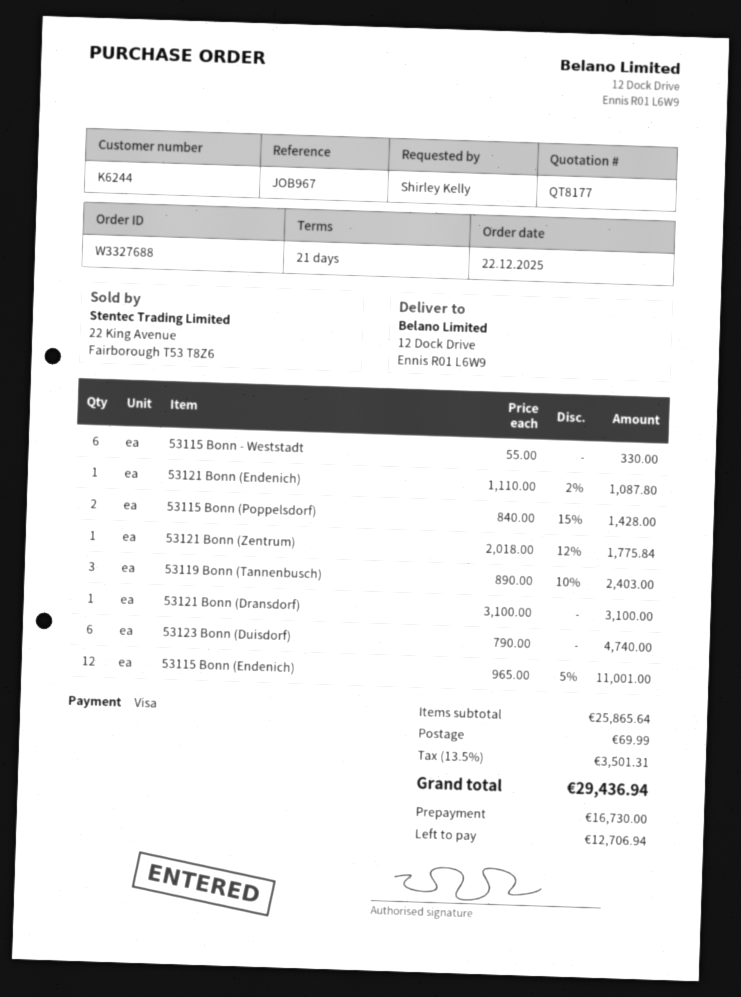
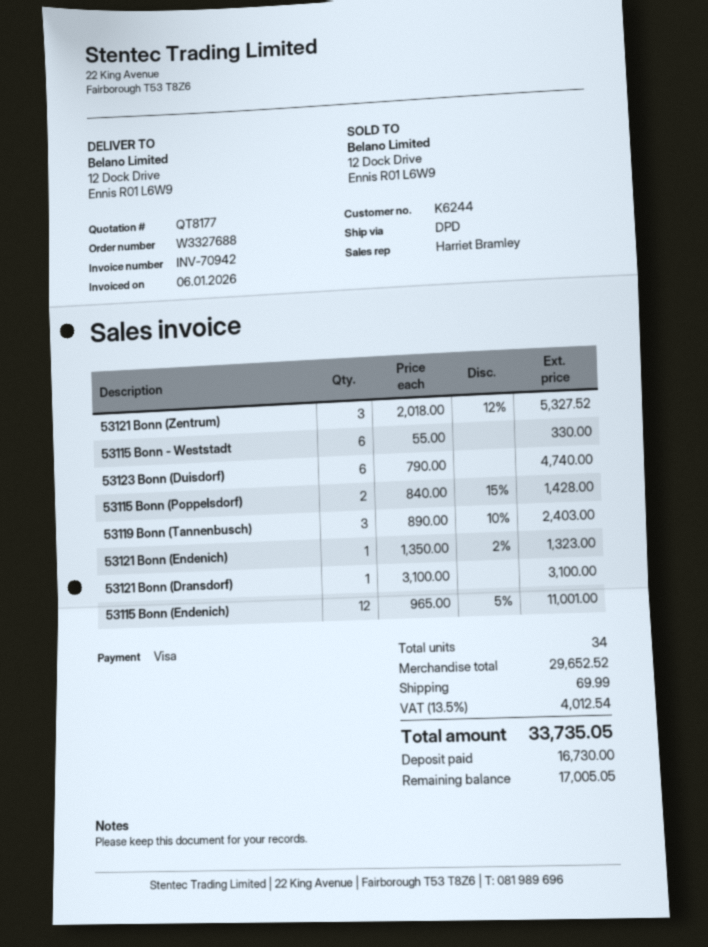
53121 Bonn (Endenich): 1 x 1110.00 - 2% = 1087.80 -> 1 x 1350.00 - 2% = 1323.00
53121 Bonn (Zentrum): 1 x 2018.00 - 12% = 1775.84 -> 3 x 2018.00 - 12% = 5327.52
subtotal: 25865.64 -> 29652.52
tax: 13.5% = 3501.31 -> 13.5% = 4012.54
total: 29436.94 -> 33735.05
balance: 12706.94 -> 17005.05

